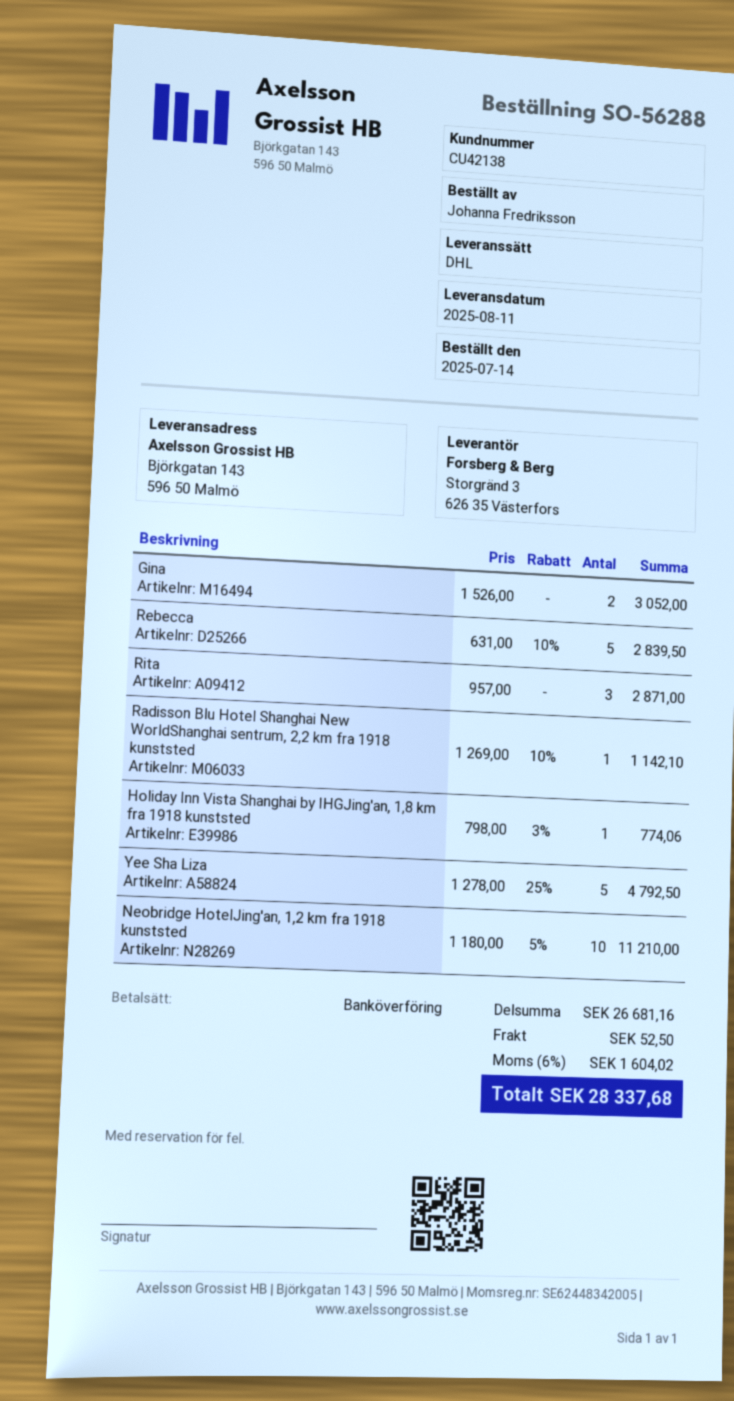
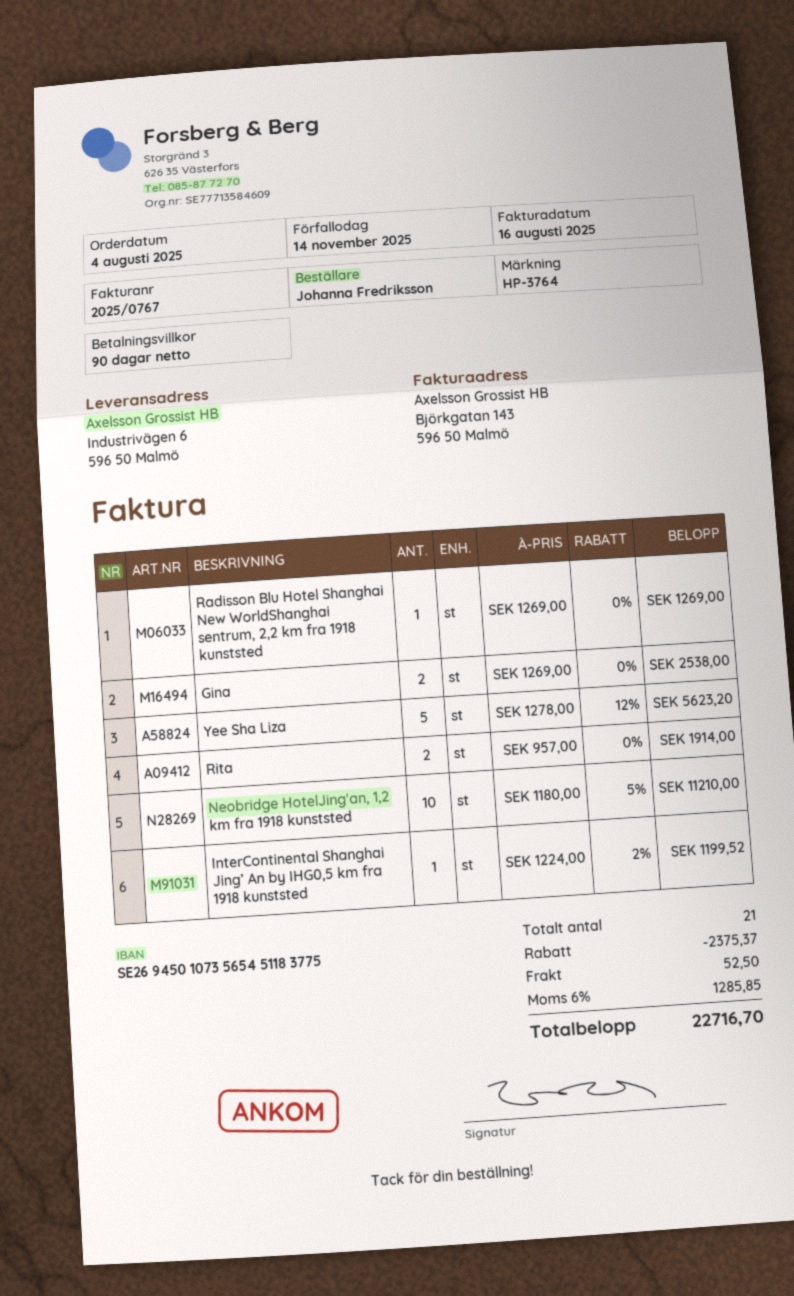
order date: 2025-07-14 -> 2025-08-04
ship to: Björkgatan 143, 596 50 Malmö -> Industrivägen 6, 596 50 Malmö
Gina: 2 x 1526.00 = 3052.00 -> 2 x 1269.00 = 2538.00
Rebecca: 5 x 631.00 - 10% = 2839.50 -> none
Rita: 3 x 957.00 = 2871.00 -> 2 x 957.00 = 1914.00
Radisson Blu Hotel Shanghai New WorldShanghai sentrum, 2,2 km fra 1918 kunststed: 1 x 1269.00 - 10% = 1142.10 -> 1 x 1269.00 = 1269.00
Holiday Inn Vista Shanghai by IHGJing'an, 1,8 km fra 1918 kunststed: 1 x 798.00 - 3% = 774.06 -> none
Yee Sha Liza: 5 x 1278.00 - 25% = 4792.50 -> 5 x 1278.00 - 12% = 5623.20
InterContinental Shanghai Jing’ An by IHG0,5 km fra 1918 kunststed: none -> 1 x 1224.00 - 2% = 1199.52
discount: none -> 2375.37
tax: 6% = 1604.02 -> 6% = 1285.85
total: 28337.68 -> 22716.70

